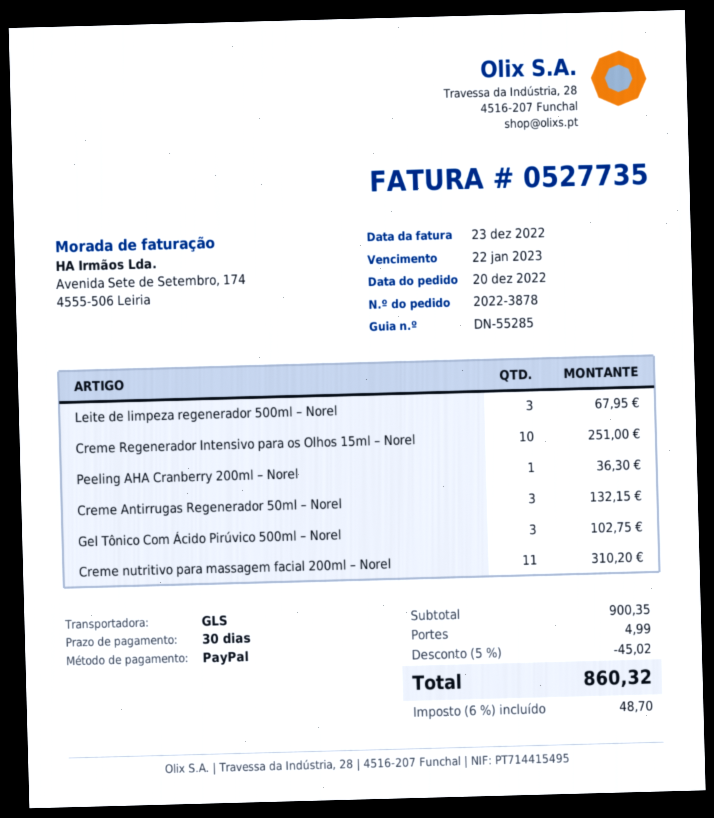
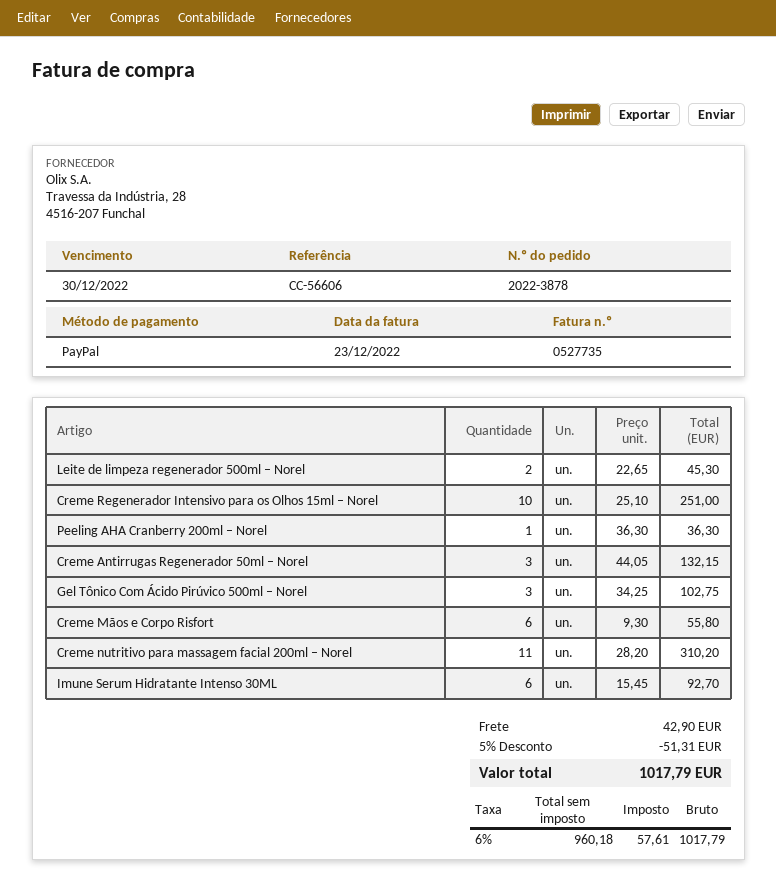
due date: 2023-01-22 -> 2022-12-30
Leite de limpeza regenerador 500ml – Norel: 3 for 67.95 -> 2 for 45.30
Creme Mãos e Corpo Risfort: none -> 6 for 55.80
Imune Serum Hidratante Intenso 30ML: none -> 6 for 92.70
discount: 5% = 45.02 -> 5% = 51.31
shipping: 4.99 -> 42.90
tax: 6% = 48.70 -> 6% = 57.61
total: 860.32 -> 1017.79

